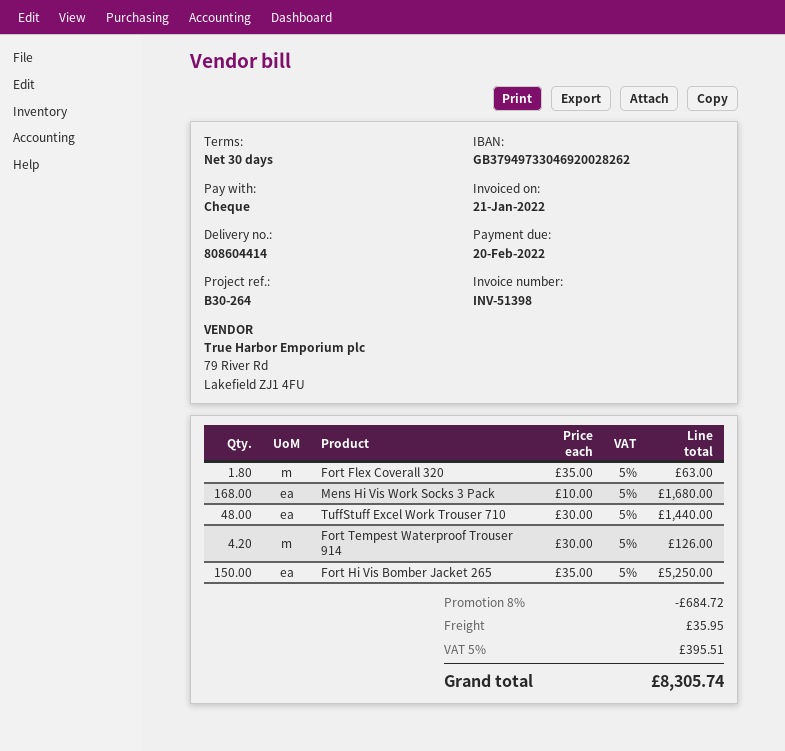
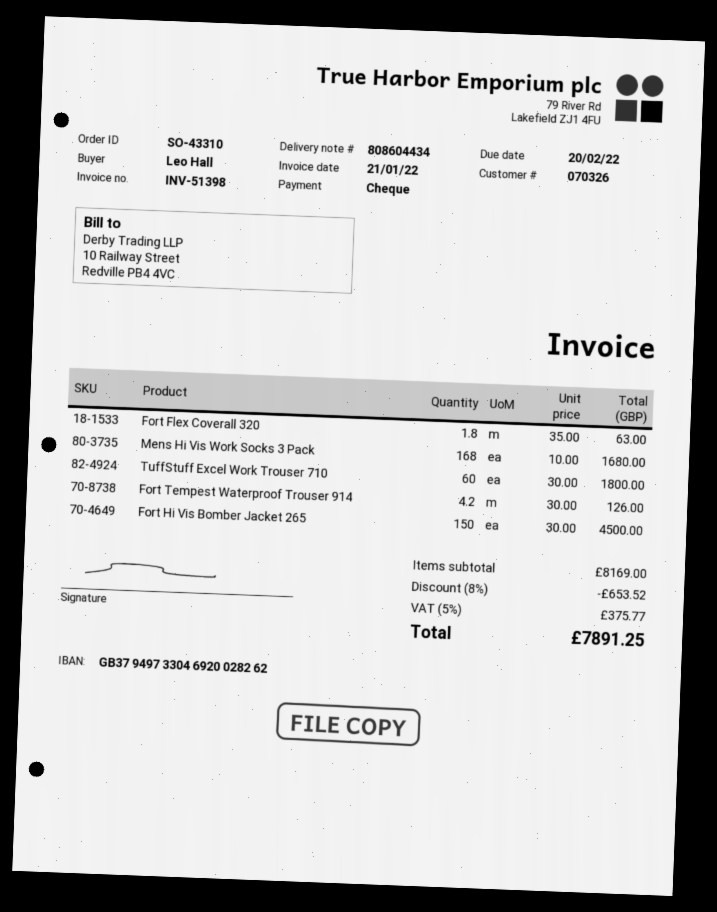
delivery note number: 808604414 -> 808604434
TuffStuff Excel Work Trouser 710: 48 x 30.00 = 1440.00 -> 60 x 30.00 = 1800.00
Fort Hi Vis Bomber Jacket 265: 150 x 35.00 = 5250.00 -> 150 x 30.00 = 4500.00
discount: 8% = 684.72 -> 8% = 653.52
shipping: 35.95 -> none
tax: 5% = 395.51 -> 5% = 375.77
total: 8305.74 -> 7891.25

